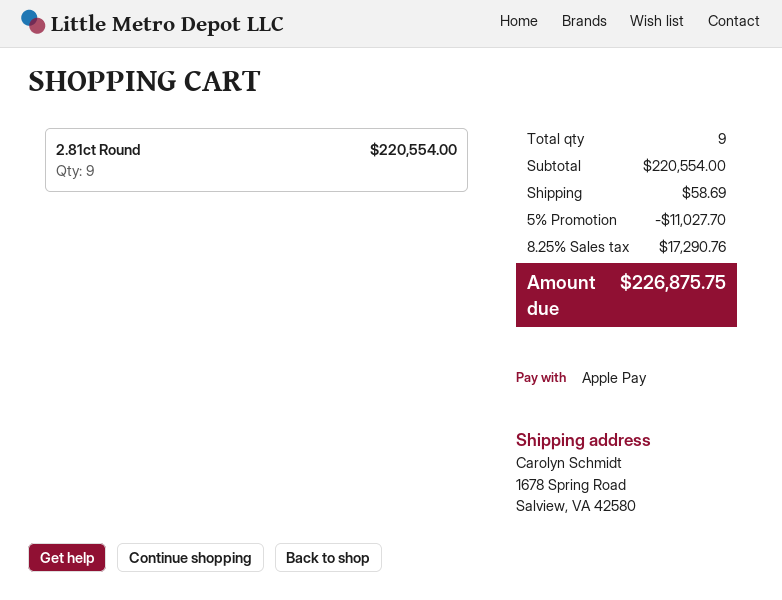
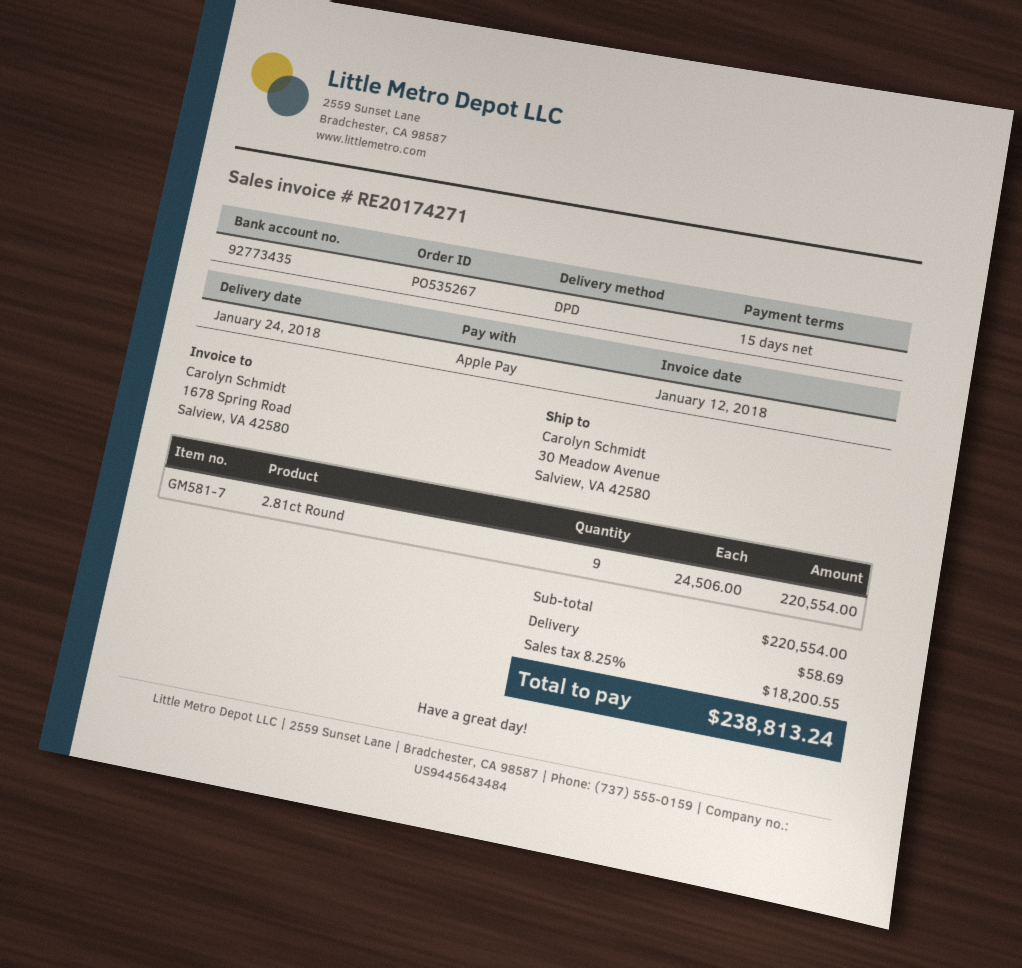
ship to: 1678 Spring Road, Salview, VA 42580 -> 30 Meadow Avenue, Salview, VA 42580
discount: 5% = 11027.70 -> none
tax: 8.25% = 17290.76 -> 8.25% = 18200.55
total: 226875.75 -> 238813.24

